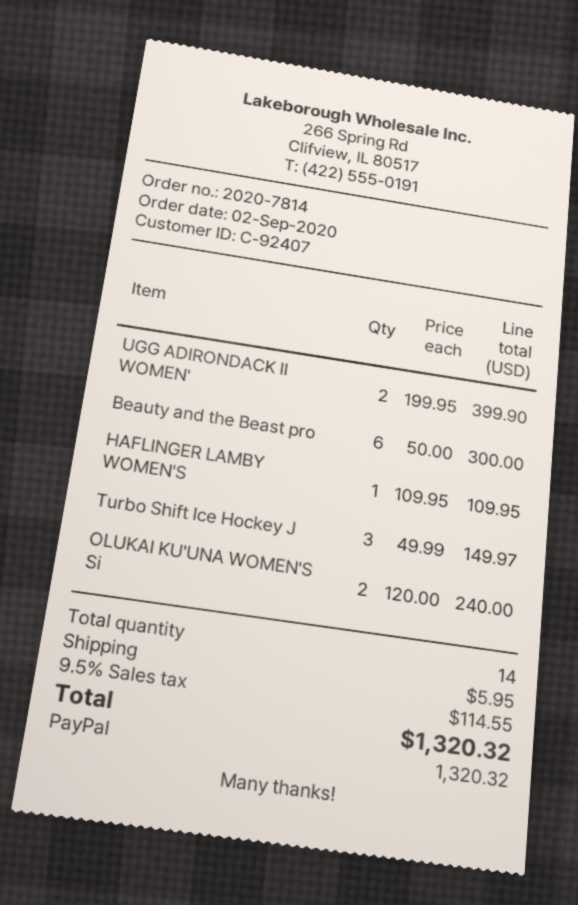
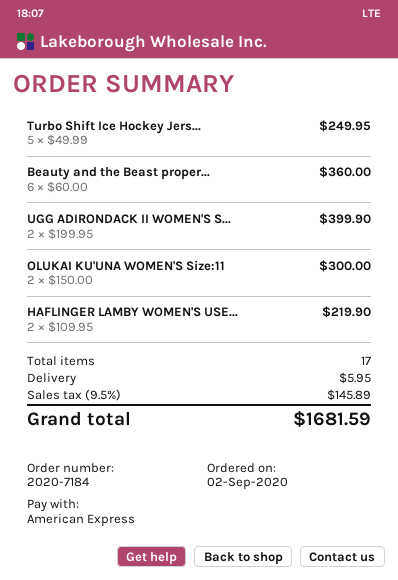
order number: 2020-7814 -> 2020-7184
payment method: PayPal -> American Express
Beauty and the Beast pro: 6 x 50.00 = 300.00 -> 6 x 60.00 = 360.00
HAFLINGER LAMBY WOMEN'S: 1 x 109.95 = 109.95 -> 2 x 109.95 = 219.90
Turbo Shift Ice Hockey J: 3 x 49.99 = 149.97 -> 5 x 49.99 = 249.95
OLUKAI KU'UNA WOMEN'S Si: 2 x 120.00 = 240.00 -> 2 x 150.00 = 300.00
total quantity: 14 -> 17
tax: 9.5% = 114.55 -> 9.5% = 145.89
total: 1320.32 -> 1681.59

